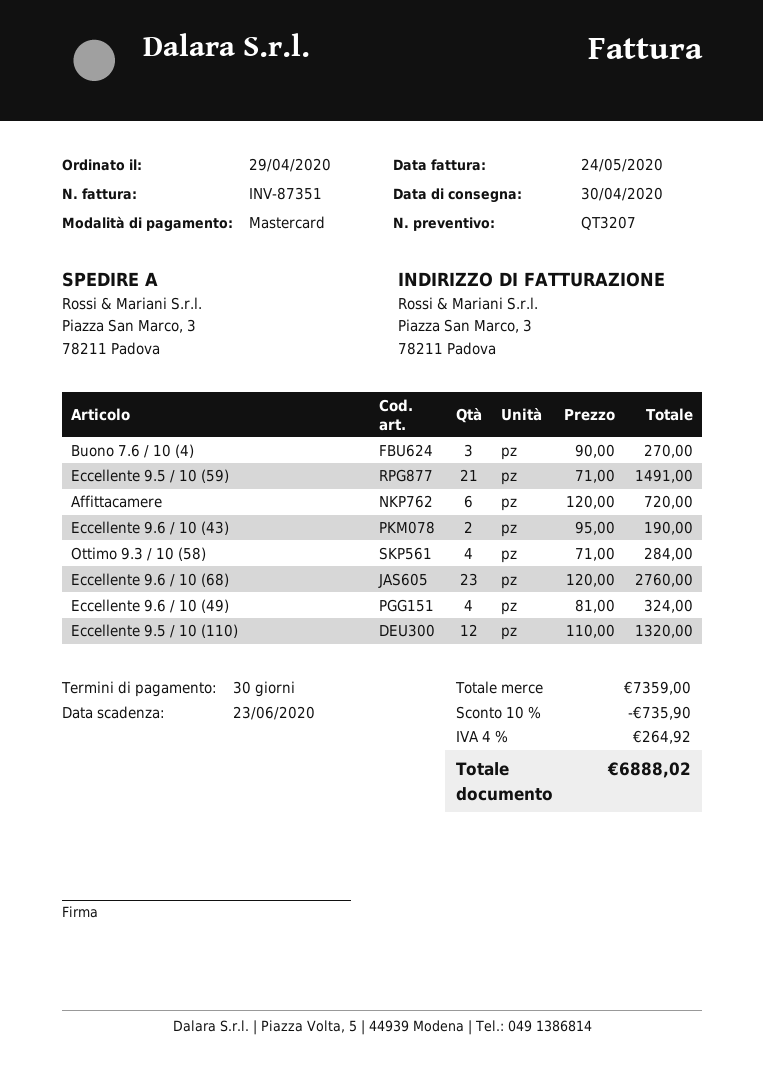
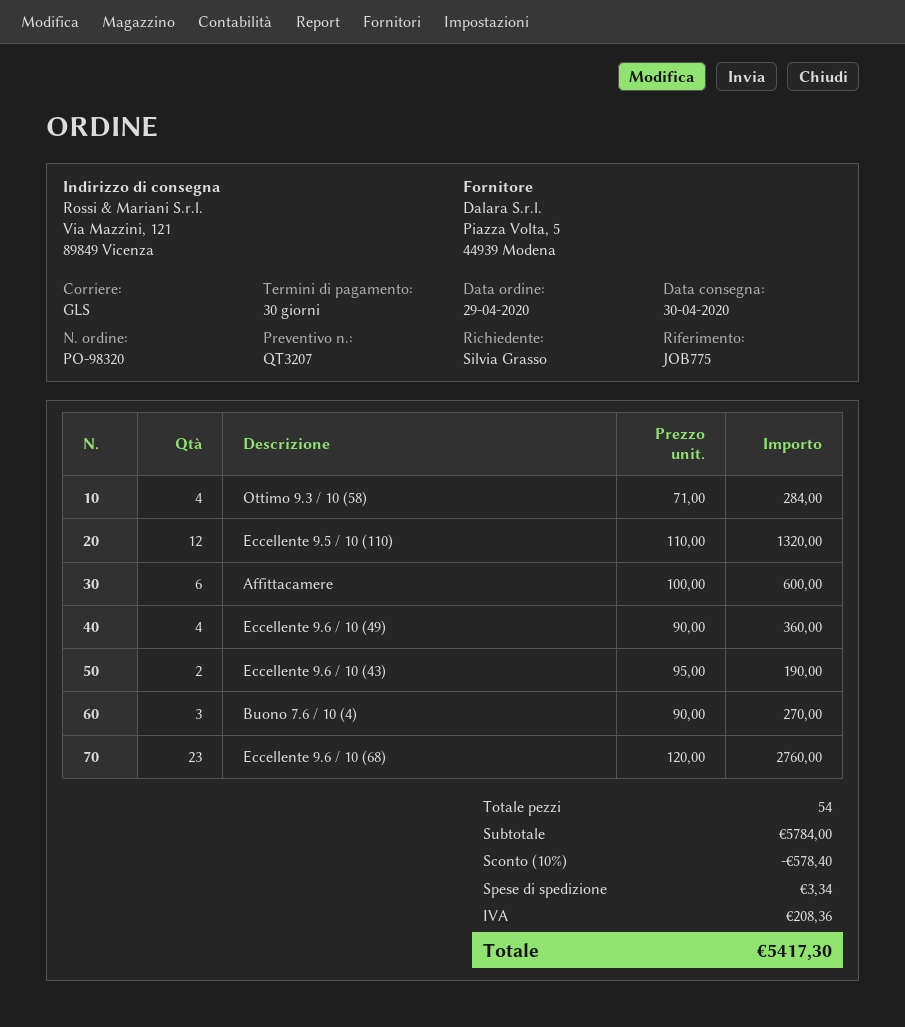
ship to: Piazza San Marco, 3, 78211 Padova -> Via Mazzini, 121, 89849 Vicenza
Eccellente 9.5 / 10 (59): 21 x 71.00 = 1491.00 -> none
Affittacamere: 6 x 120.00 = 720.00 -> 6 x 100.00 = 600.00
Eccellente 9.6 / 10 (49): 4 x 81.00 = 324.00 -> 4 x 90.00 = 360.00
subtotal: 7359.00 -> 5784.00
discount: 10% = 735.90 -> 10% = 578.40
shipping: none -> 3.34
tax: 264.92 -> 208.36
total: 6888.02 -> 5417.30

